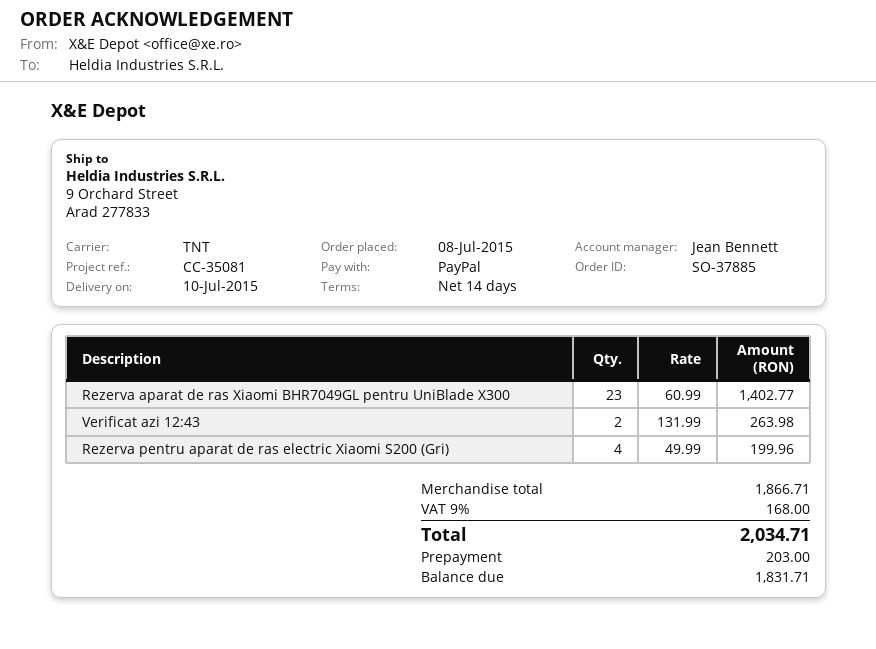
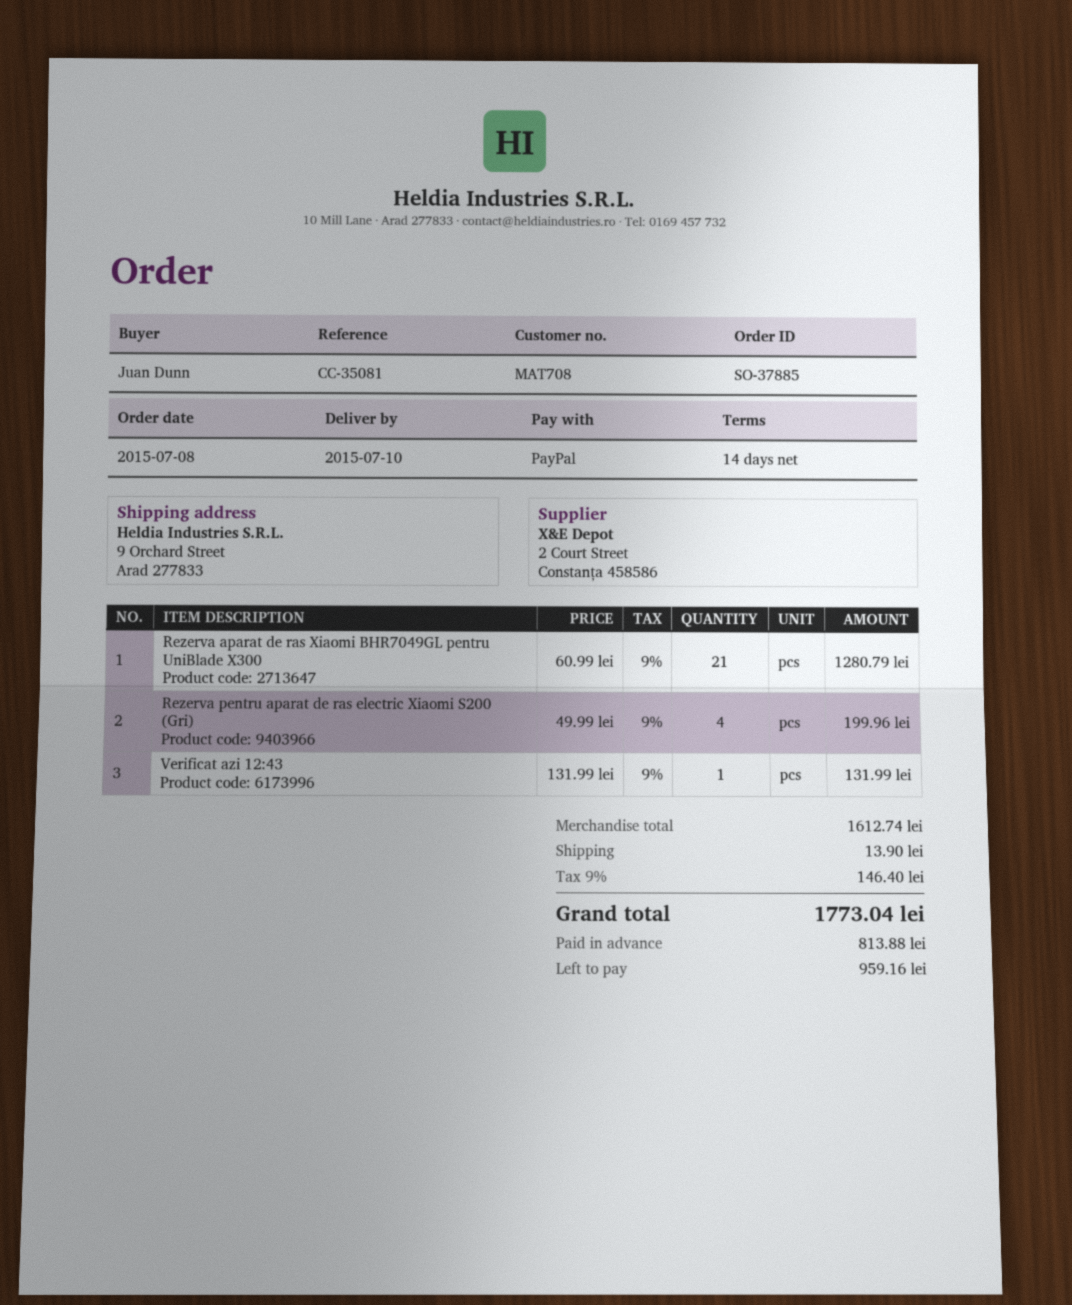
Rezerva aparat de ras Xiaomi BHR7049GL pentru UniBlade X300: 23 x 60.99 = 1402.77 -> 21 x 60.99 = 1280.79
Verificat azi 12:43: 2 x 131.99 = 263.98 -> 1 x 131.99 = 131.99
subtotal: 1866.71 -> 1612.74
shipping: none -> 13.90
tax: 9% = 168.00 -> 9% = 146.40
total: 2034.71 -> 1773.04
deposit: 203.00 -> 813.88
balance: 1831.71 -> 959.16

